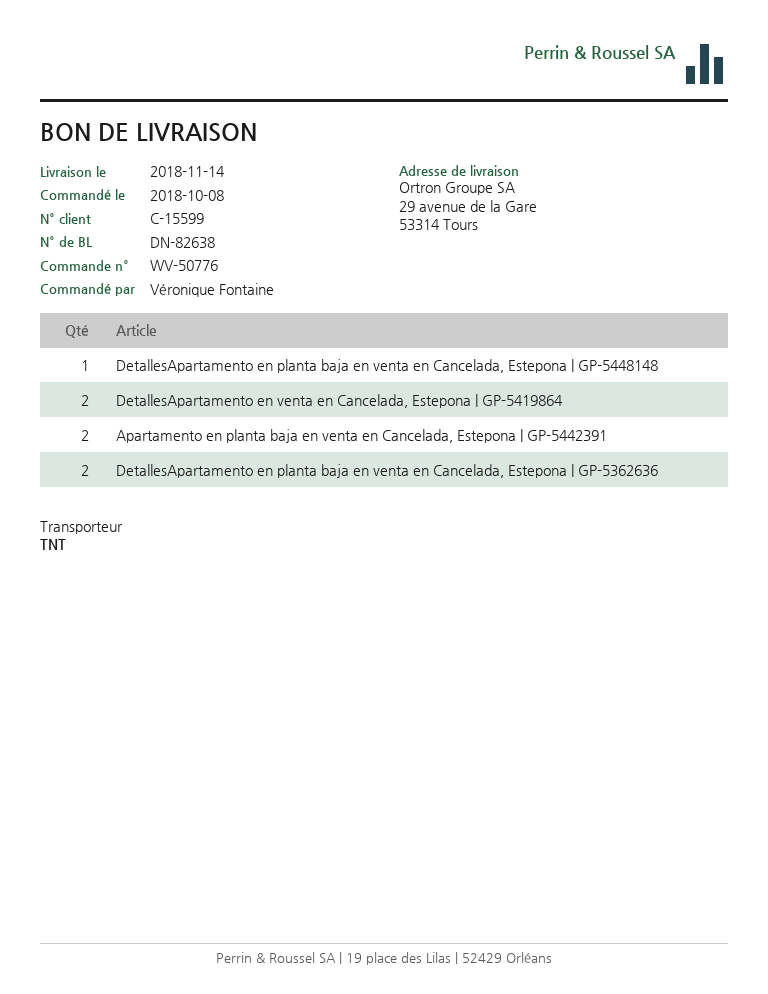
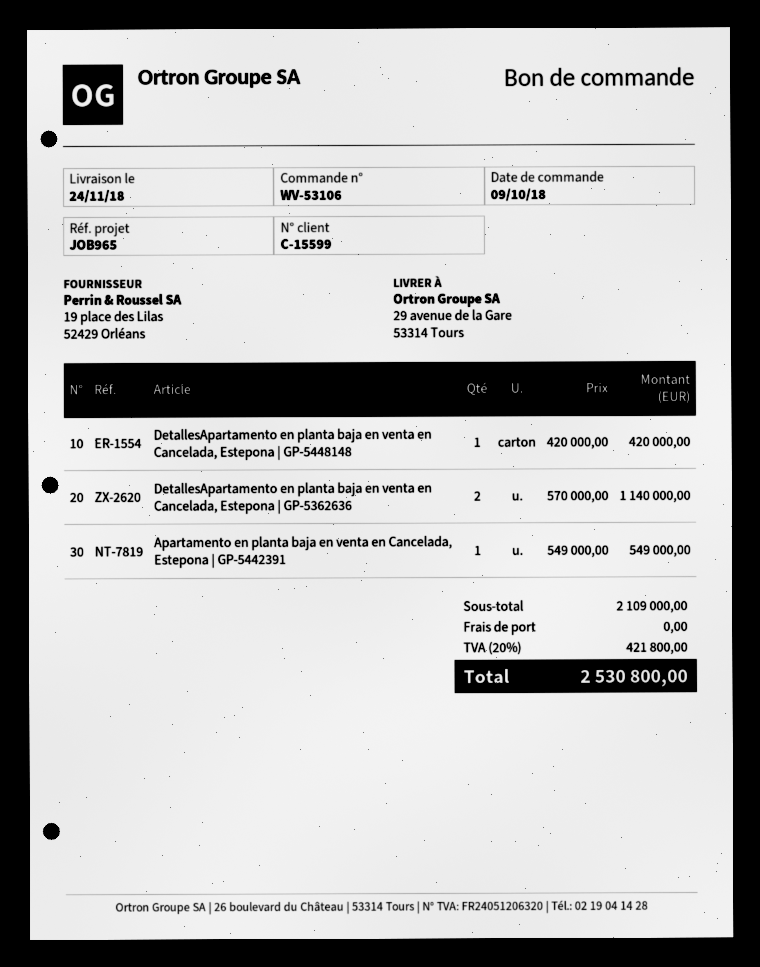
order number: WV-50776 -> WV-53106
order date: 2018-10-08 -> 2018-10-09
delivery date: 2018-11-14 -> 2018-11-24
DetallesApartamento en venta en Cancelada, Estepona | GP-5419864: 2 -> none
Apartamento en planta baja en venta en Cancelada, Estepona | GP-5442391: 2 -> 1

